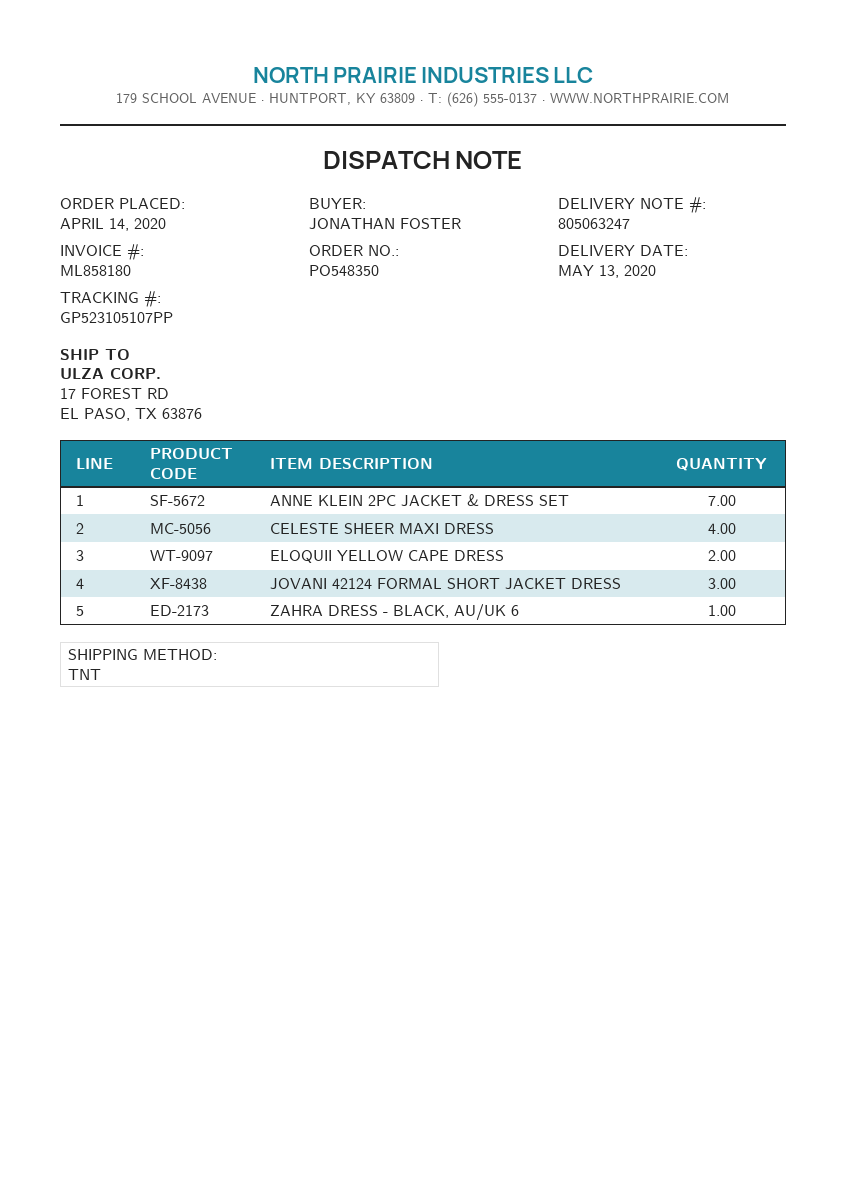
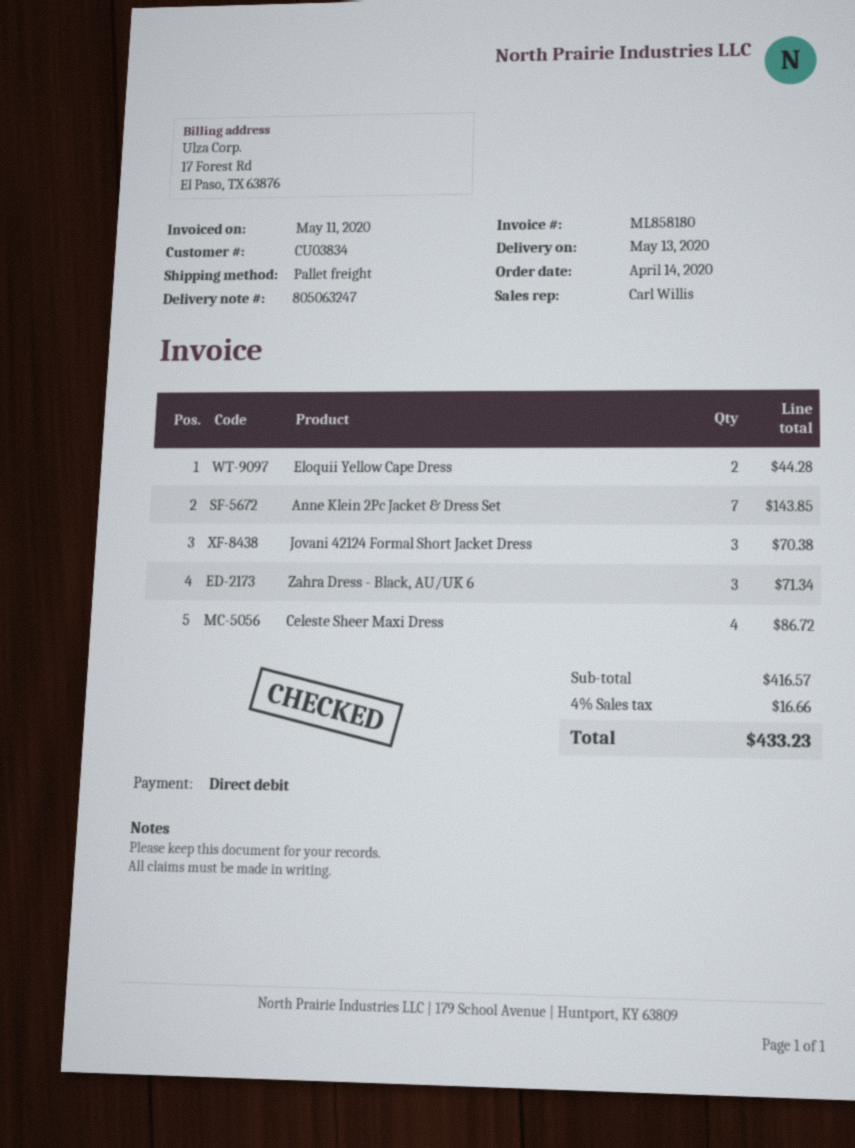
shipping method: TNT -> pallet freight
ZAHRA DRESS - BLACK, AU/UK 6: 1 -> 3

